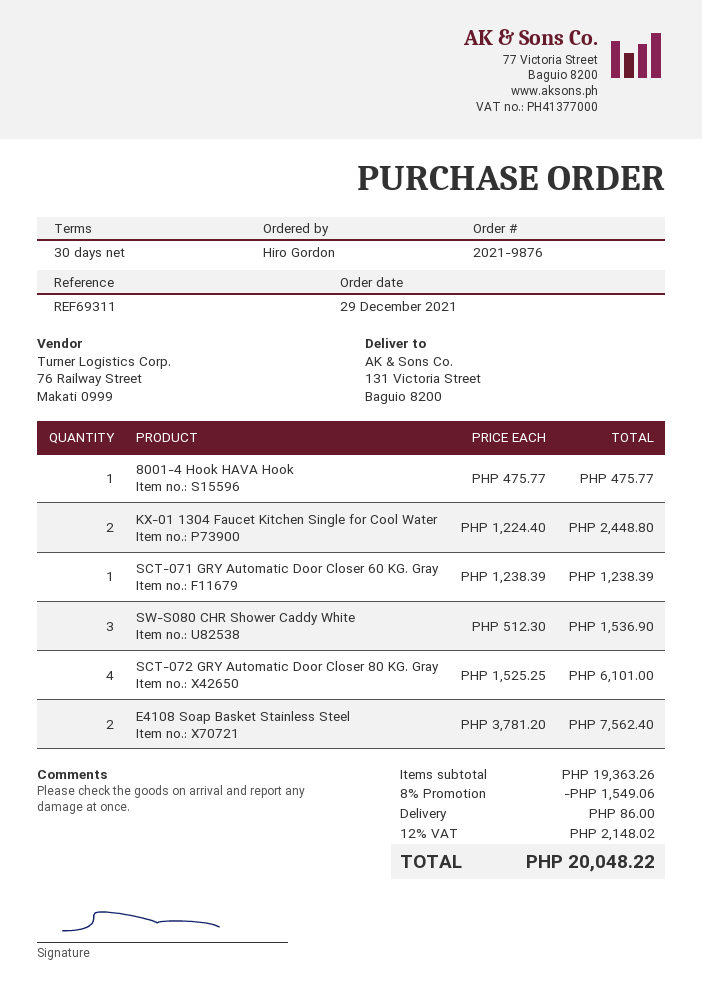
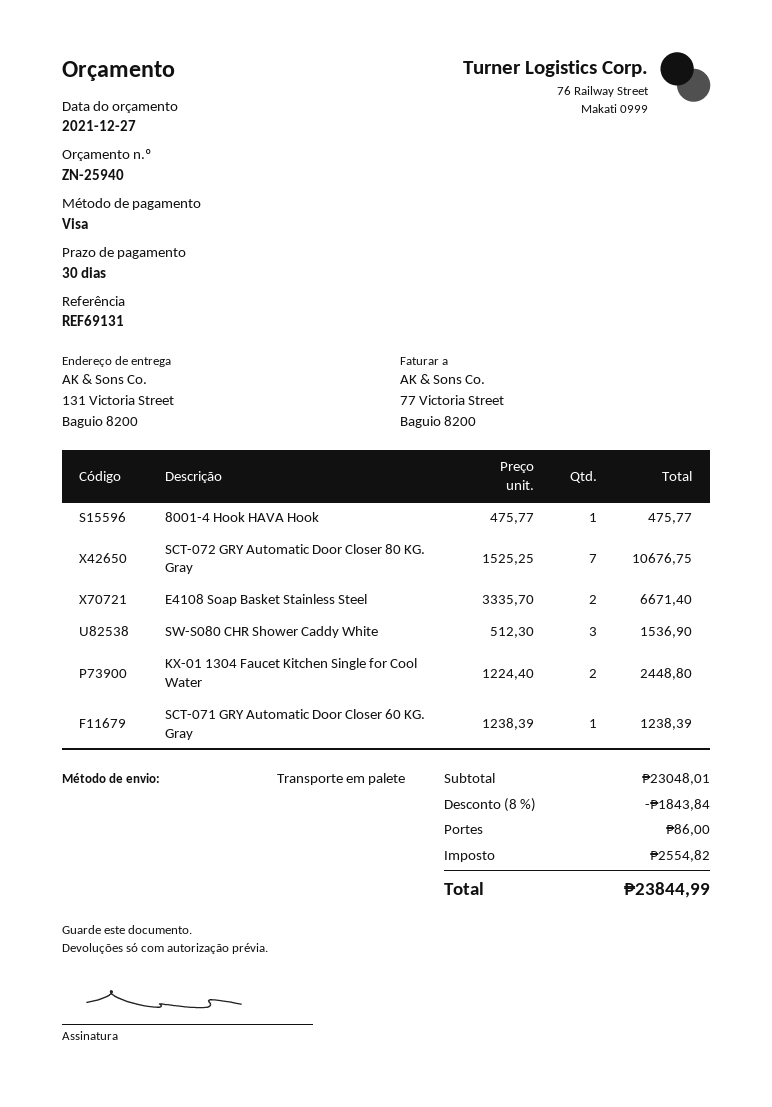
reference: REF69311 -> REF69131
SCT-072 GRY Automatic Door Closer 80 KG. Gray: 4 x 1525.25 = 6101.00 -> 7 x 1525.25 = 10676.75
E4108 Soap Basket Stainless Steel: 2 x 3781.20 = 7562.40 -> 2 x 3335.70 = 6671.40
subtotal: 19363.26 -> 23048.01
discount: 8% = 1549.06 -> 8% = 1843.84
tax: 2148.02 -> 2554.82
total: 20048.22 -> 23844.99

